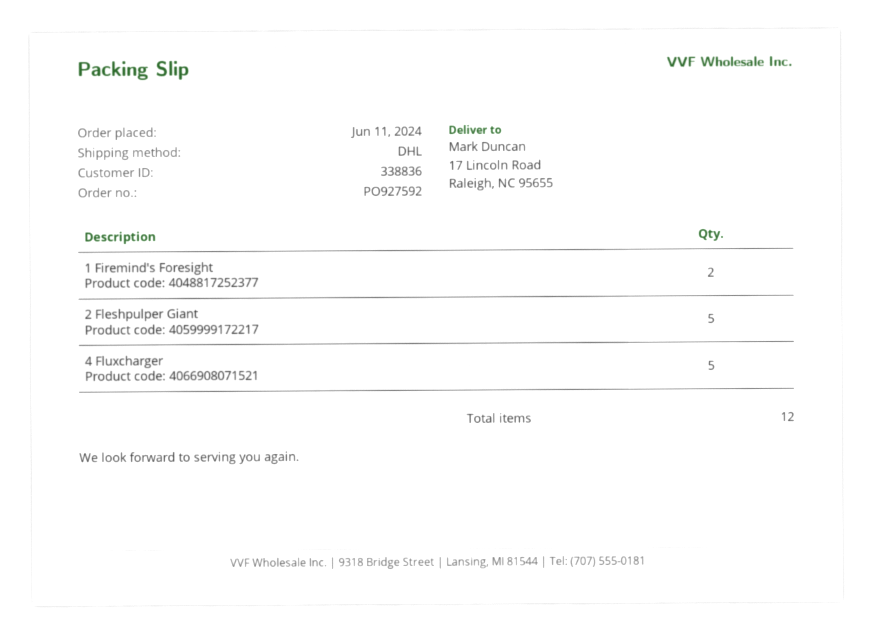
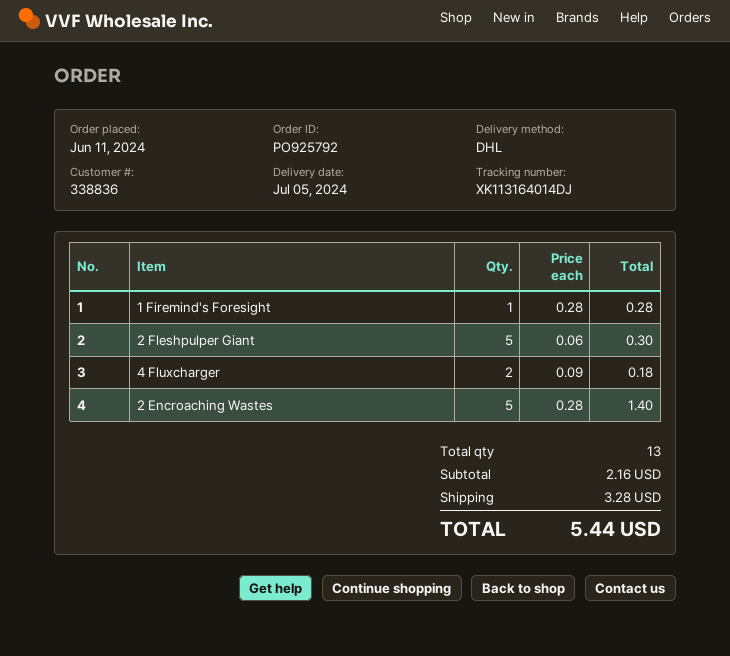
order number: PO927592 -> PO925792
1 Firemind's Foresight: 2 -> 1
4 Fluxcharger: 5 -> 2
2 Encroaching Wastes: none -> 5
total quantity: 12 -> 13

